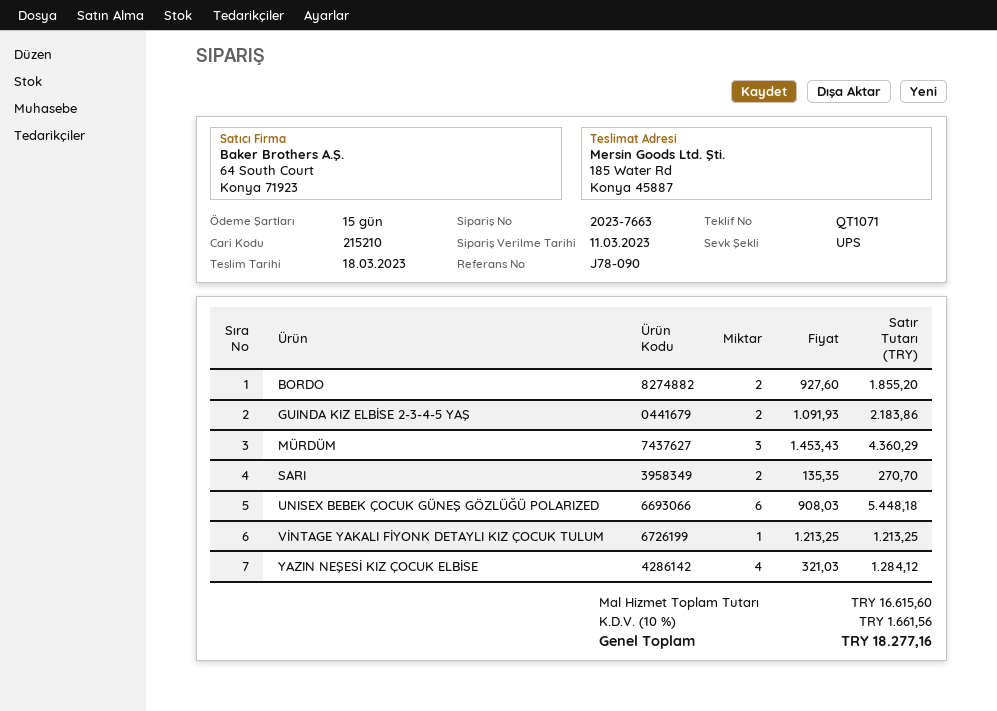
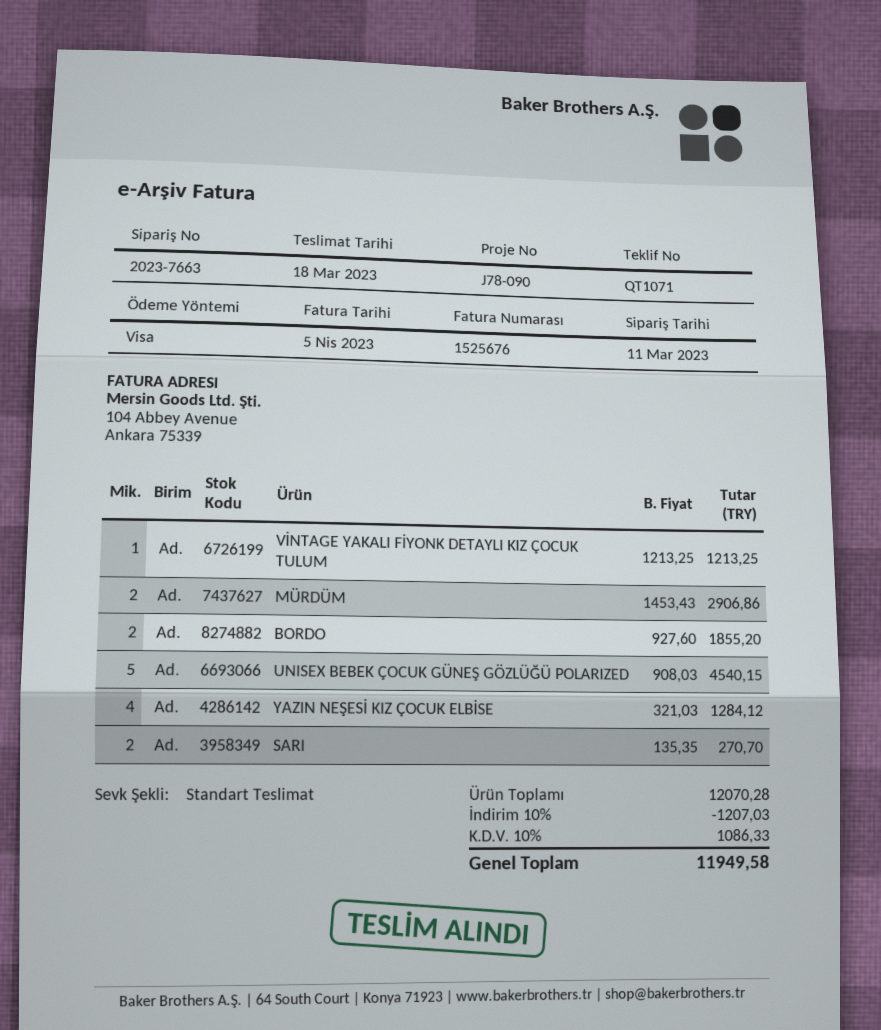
shipping method: UPS -> standard
GUINDA KIZ ELBİSE 2-3-4-5 YAŞ: 2 x 1091.93 = 2183.86 -> none
MÜRDÜM: 3 x 1453.43 = 4360.29 -> 2 x 1453.43 = 2906.86
UNISEX BEBEK ÇOCUK GÜNEŞ GÖZLÜĞÜ POLARIZED: 6 x 908.03 = 5448.18 -> 5 x 908.03 = 4540.15
subtotal: 16615.60 -> 12070.28
discount: none -> 10% = 1207.03
tax: 10% = 1661.56 -> 10% = 1086.33
total: 18277.16 -> 11949.58

